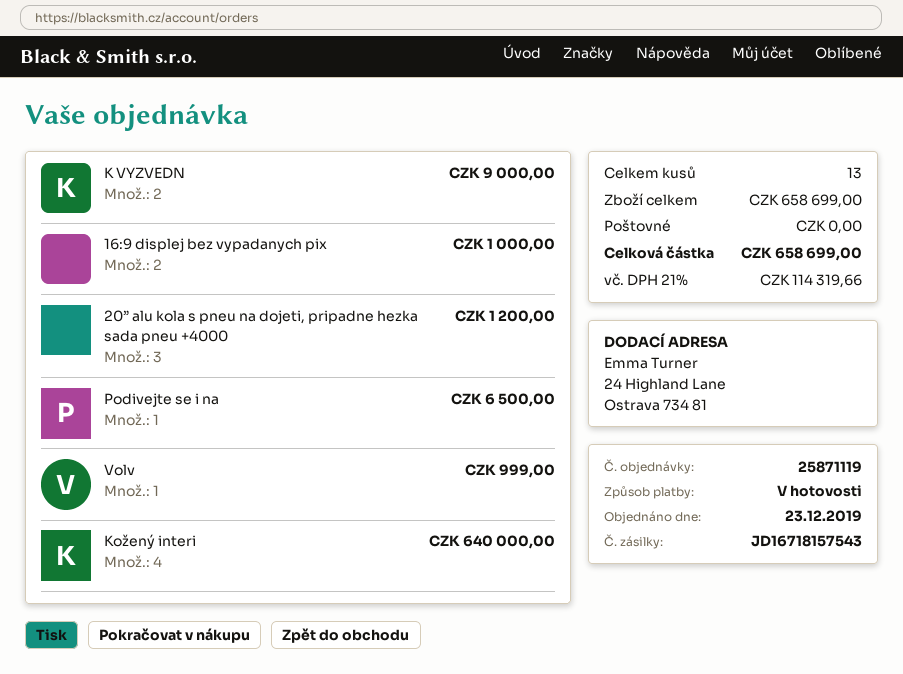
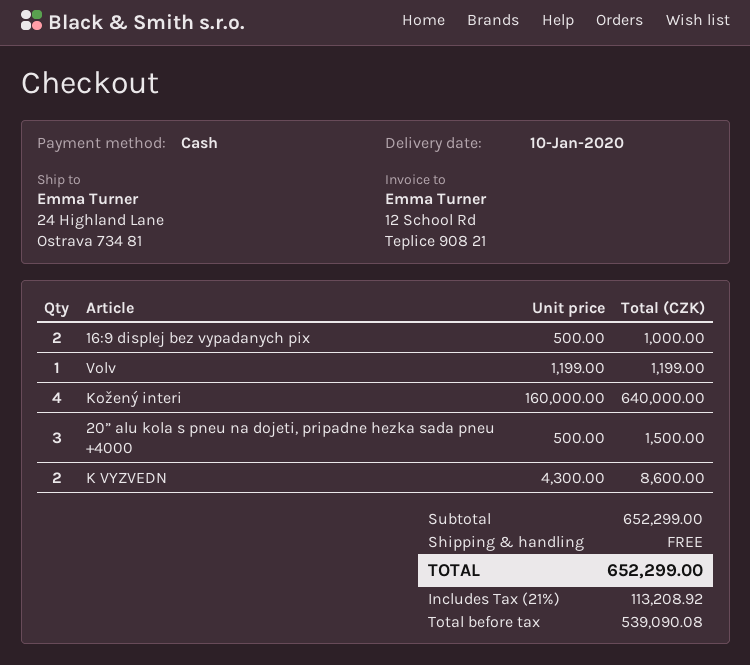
K VYZVEDN: 2 for 9000.00 -> 2 for 8600.00
20” alu kola s pneu na dojeti, pripadne hezka sada pneu +4000: 3 for 1200.00 -> 3 for 1500.00
Podivejte se i na: 1 for 6500.00 -> none
Volv: 1 for 999.00 -> 1 for 1199.00
subtotal: 658699.00 -> 652299.00
tax: 21% = 114319.66 -> 21% = 113208.92
total: 658699.00 -> 652299.00

